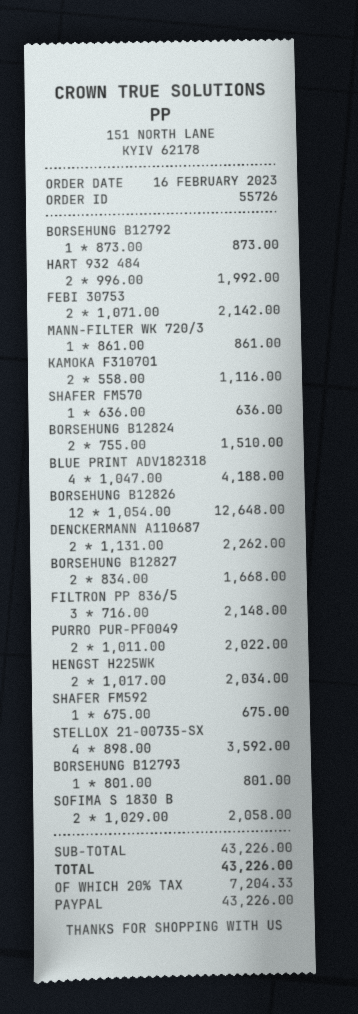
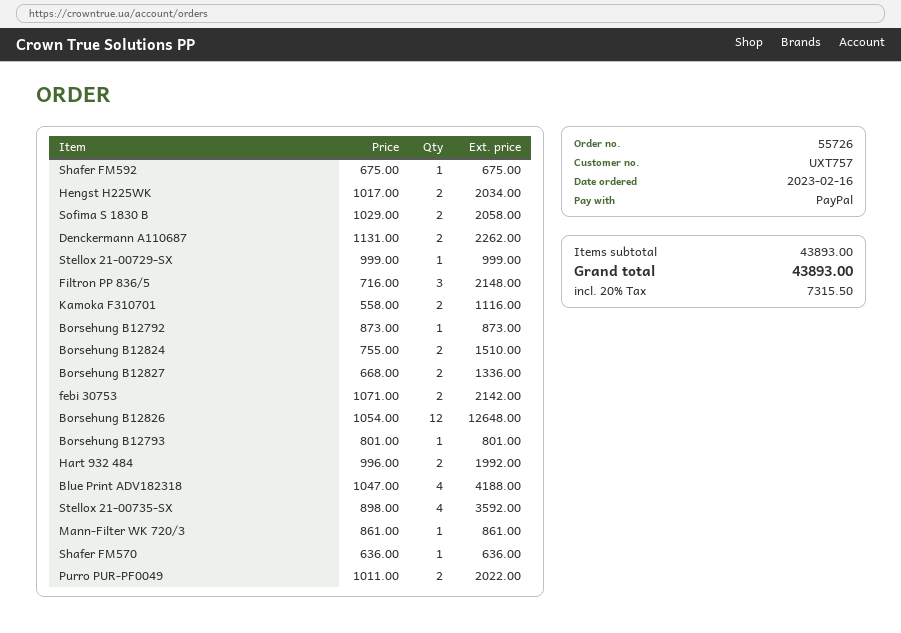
BORSEHUNG B12827: 2 x 834.00 = 1668.00 -> 2 x 668.00 = 1336.00
Stellox 21-00729-SX: none -> 1 x 999.00 = 999.00
subtotal: 43226.00 -> 43893.00
tax: 20% = 7204.33 -> 20% = 7315.50
total: 43226.00 -> 43893.00

